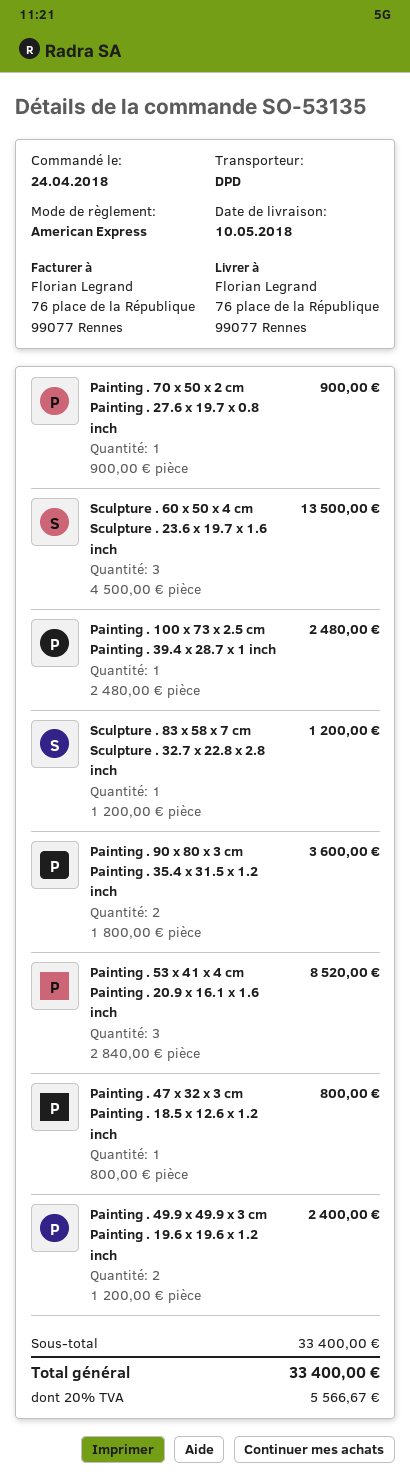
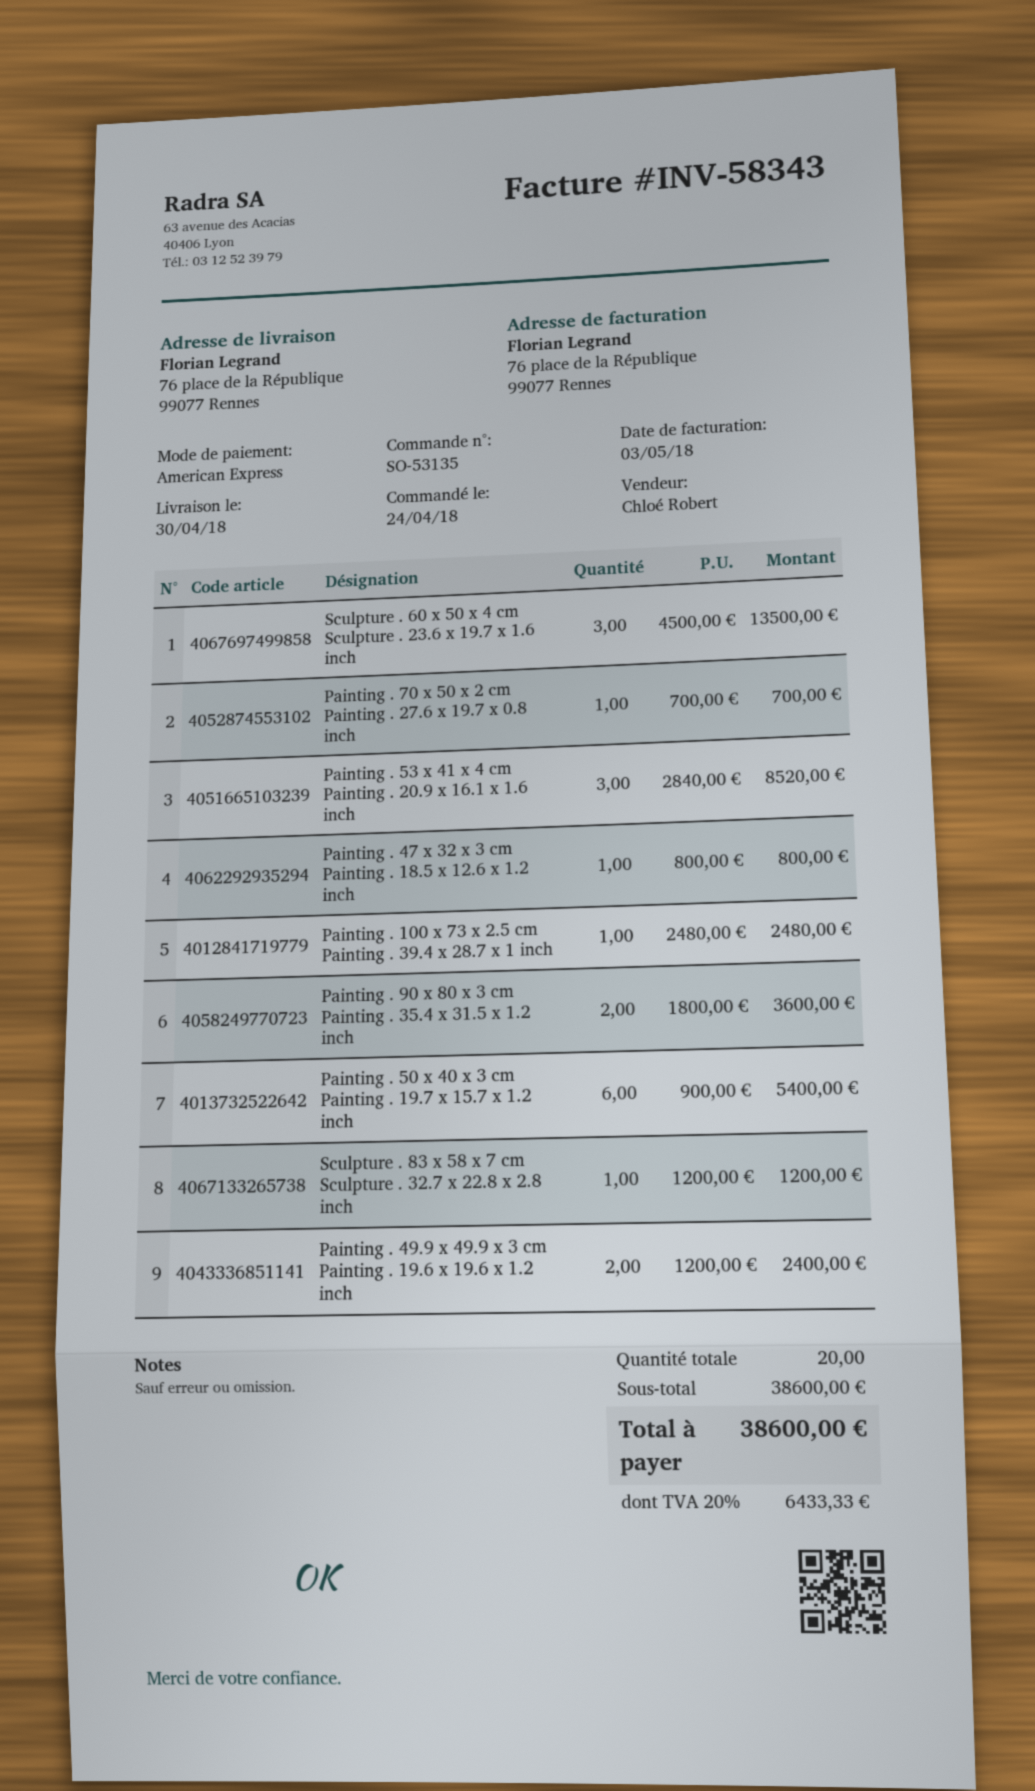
delivery date: 2018-05-10 -> 2018-04-30
Painting . 70 x 50 x 2 cm Painting . 27.6 x 19.7 x 0.8 inch: 1 x 900.00 = 900.00 -> 1 x 700.00 = 700.00
Painting . 50 x 40 x 3 cm Painting . 19.7 x 15.7 x 1.2 inch: none -> 6 x 900.00 = 5400.00
subtotal: 33400.00 -> 38600.00
tax: 20% = 5566.67 -> 20% = 6433.33
total: 33400.00 -> 38600.00

